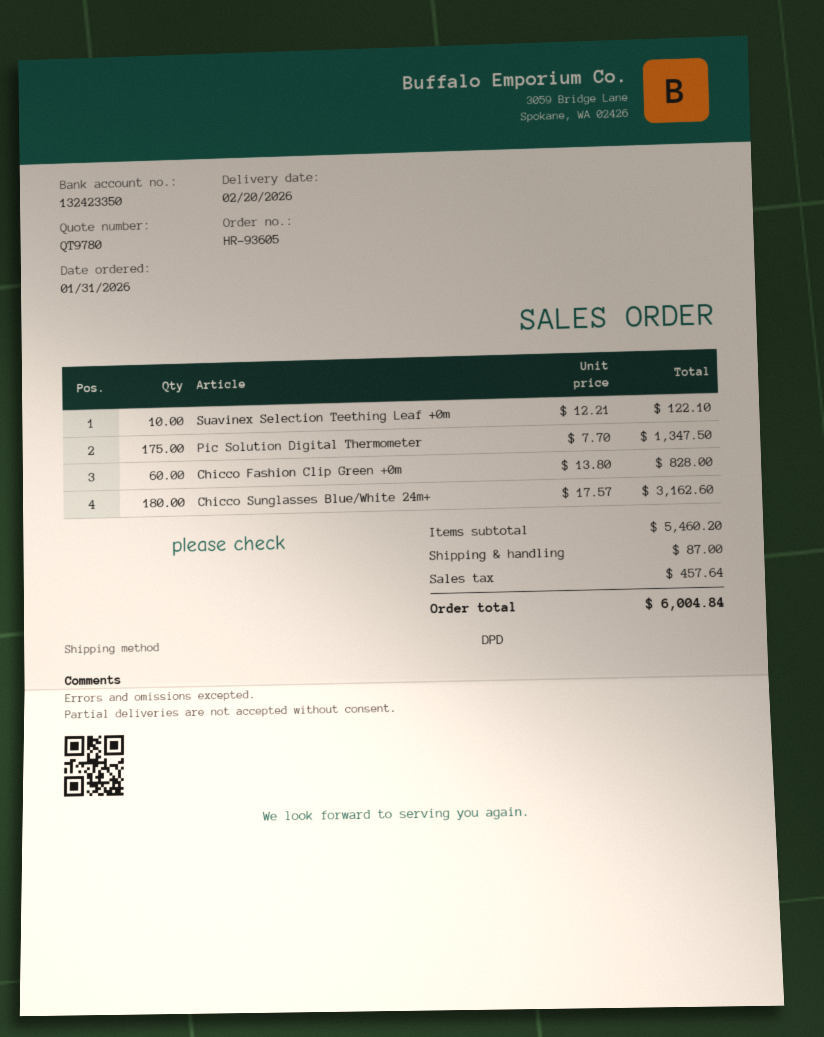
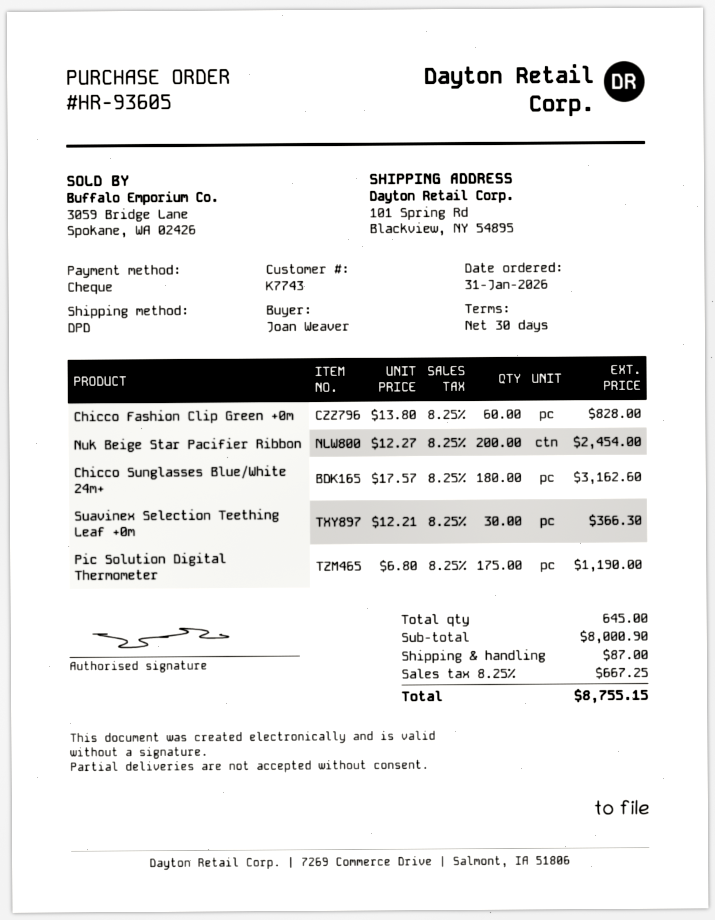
Suavinex Selection Teething Leaf +0m: 10 x 12.21 = 122.10 -> 30 x 12.21 = 366.30
Pic Solution Digital Thermometer: 175 x 7.70 = 1347.50 -> 175 x 6.80 = 1190.00
Nuk Beige Star Pacifier Ribbon: none -> 200 x 12.27 = 2454.00
subtotal: 5460.20 -> 8000.90
tax: 457.64 -> 667.25
total: 6004.84 -> 8755.15

